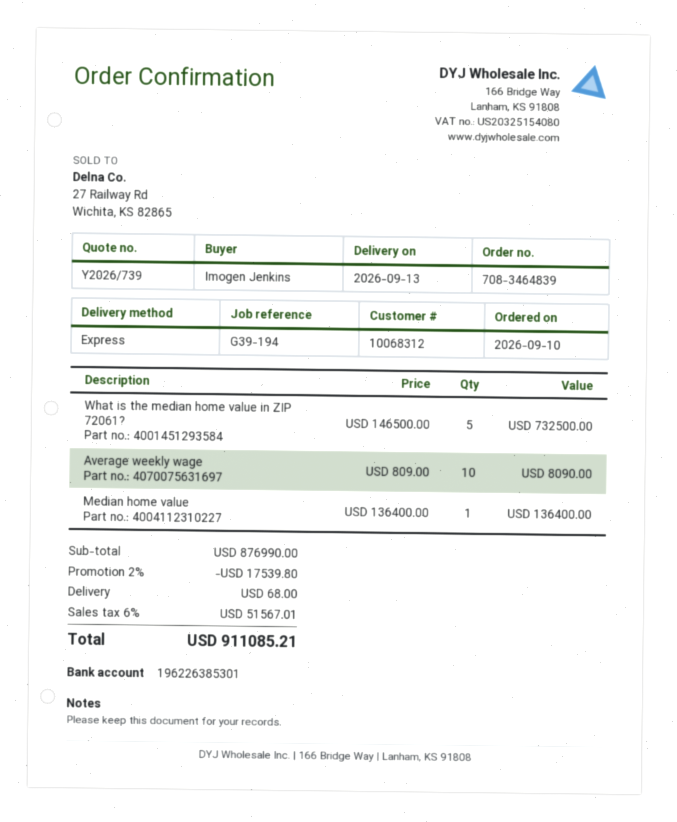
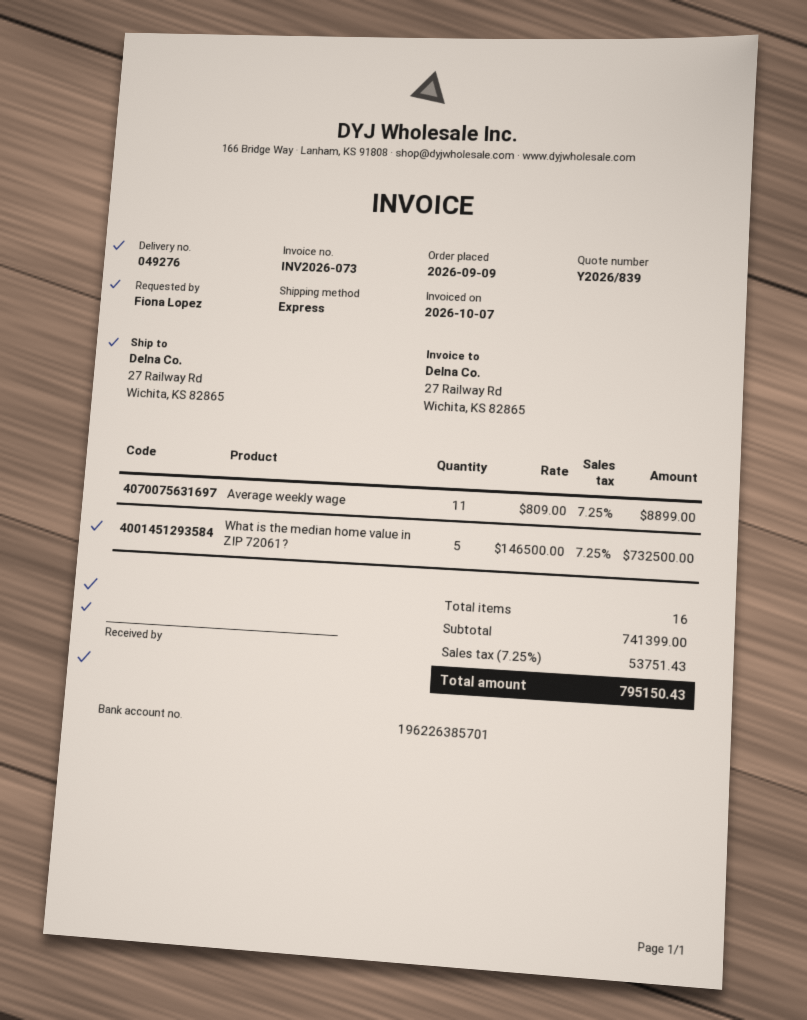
quote number: Y2026/739 -> Y2026/839
order date: 2026-09-10 -> 2026-09-09
ordered by: Imogen Jenkins -> Fiona Lopez
bank account: 196226385301 -> 196226385701
Average weekly wage: 10 x 809.00 = 8090.00 -> 11 x 809.00 = 8899.00
Median home value: 1 x 136400.00 = 136400.00 -> none
subtotal: 876990.00 -> 741399.00
discount: 2% = 17539.80 -> none
shipping: 68.00 -> none
tax: 6% = 51567.01 -> 7.25% = 53751.43
total: 911085.21 -> 795150.43

